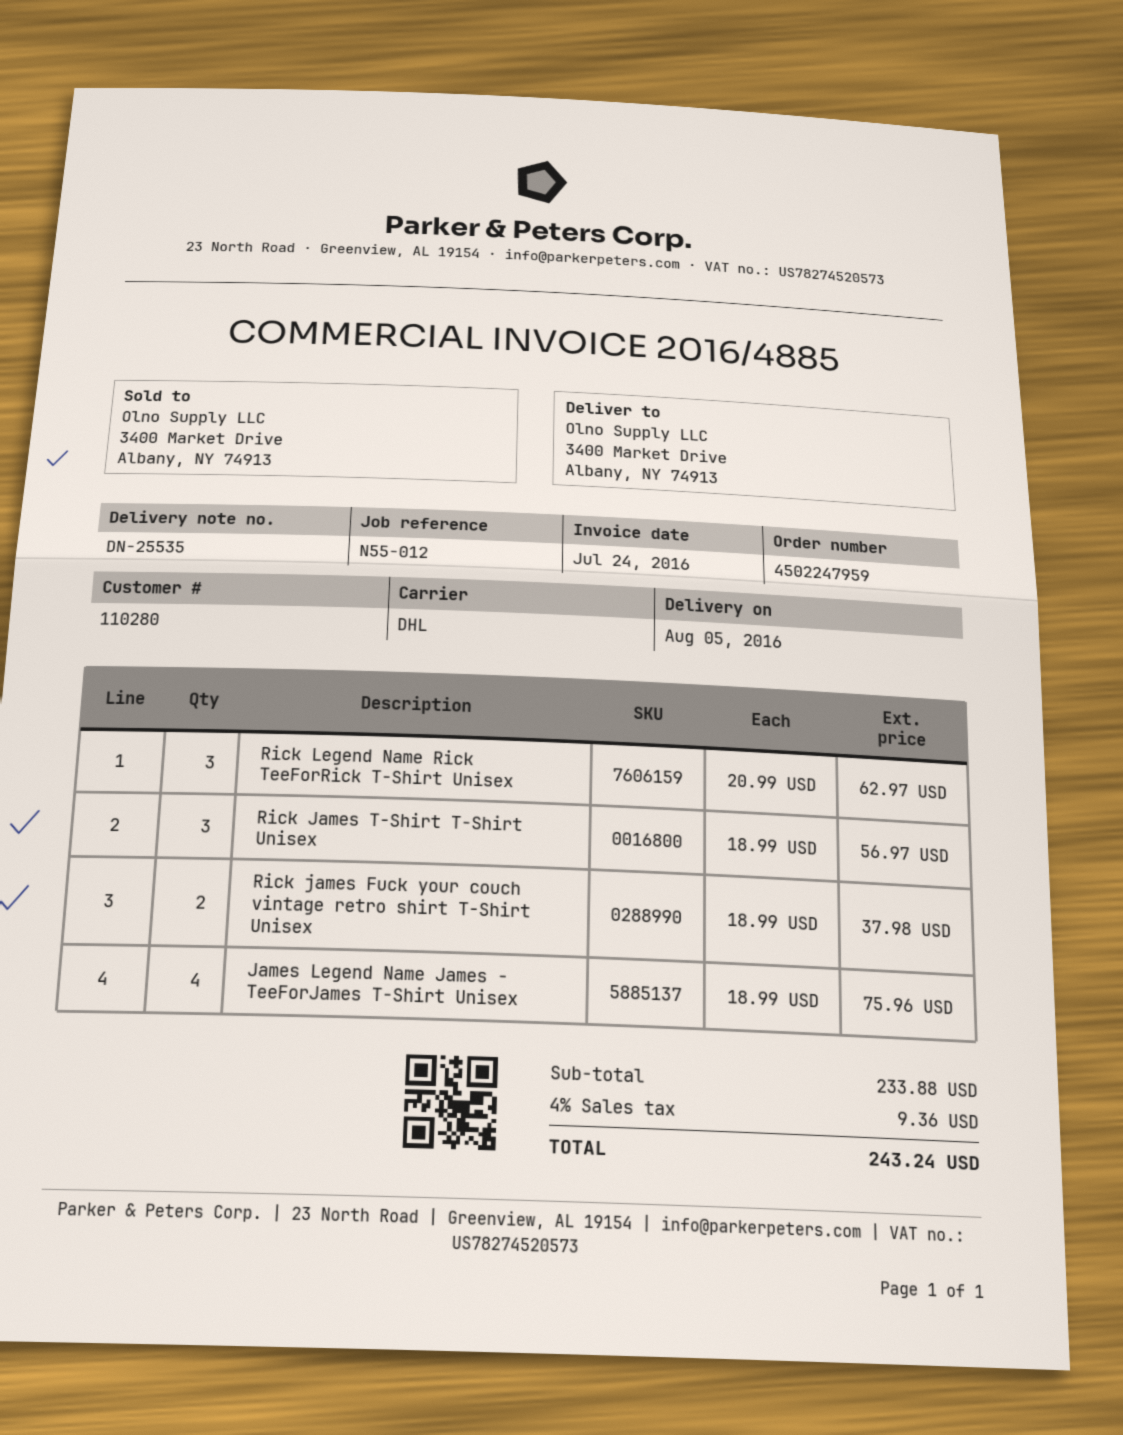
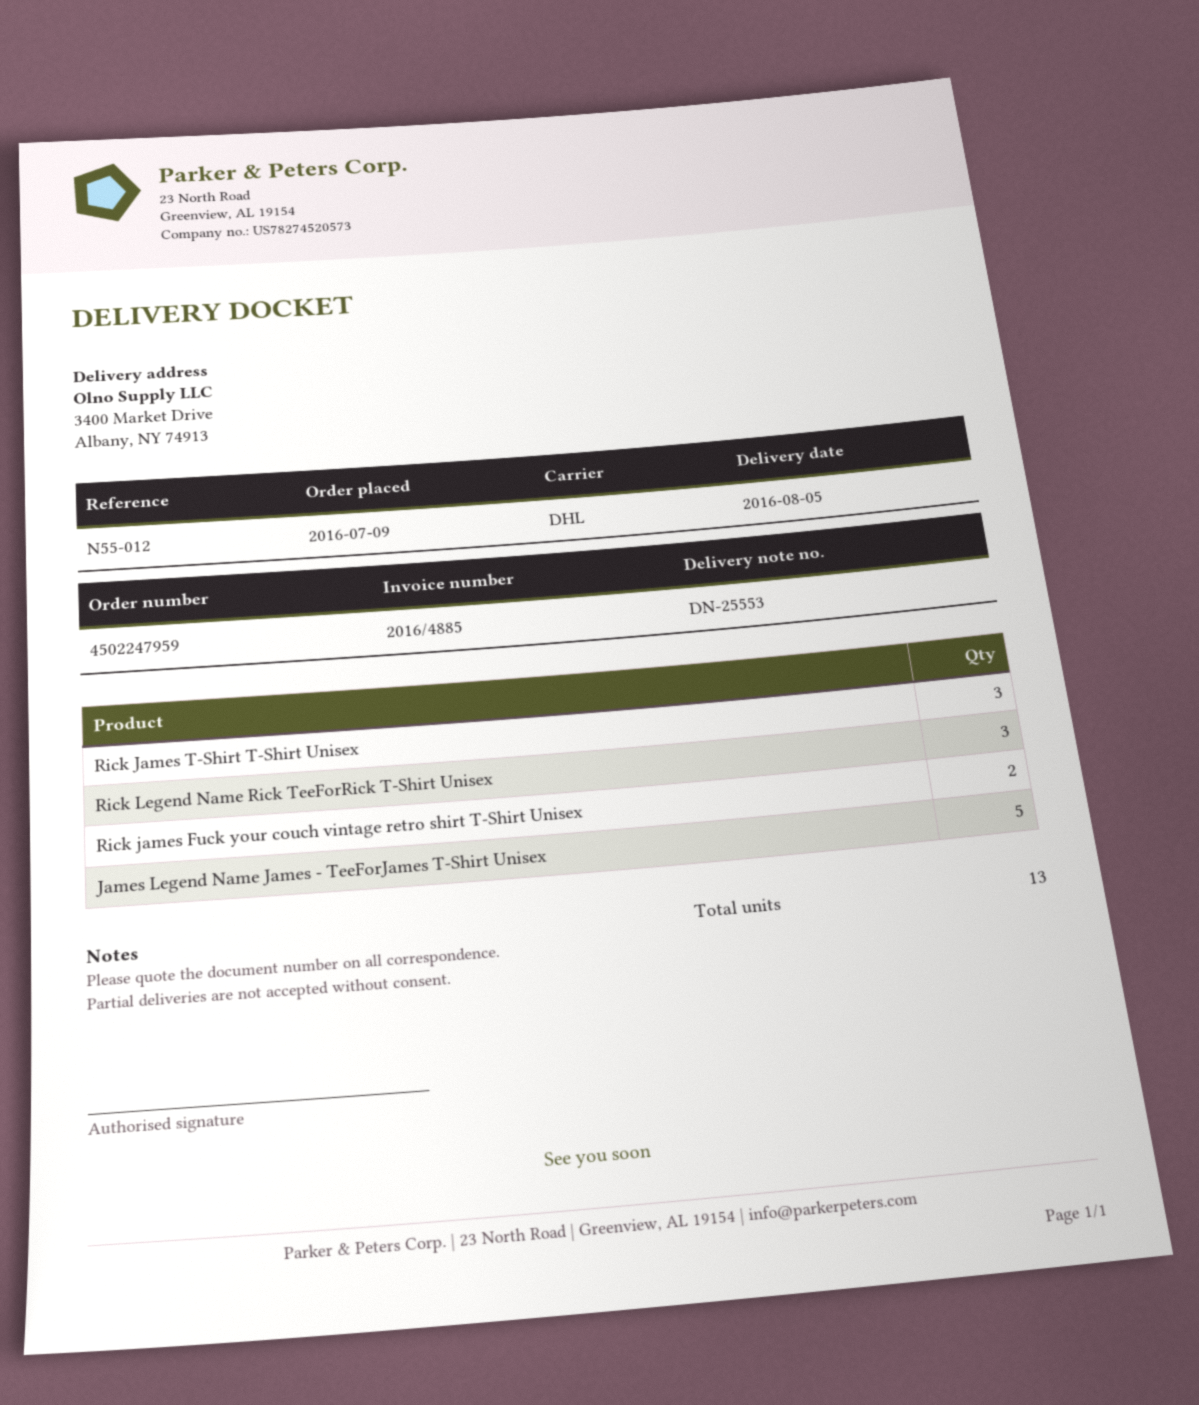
delivery note number: DN-25535 -> DN-25553
James Legend Name James - TeeForJames T-Shirt Unisex: 4 -> 5

